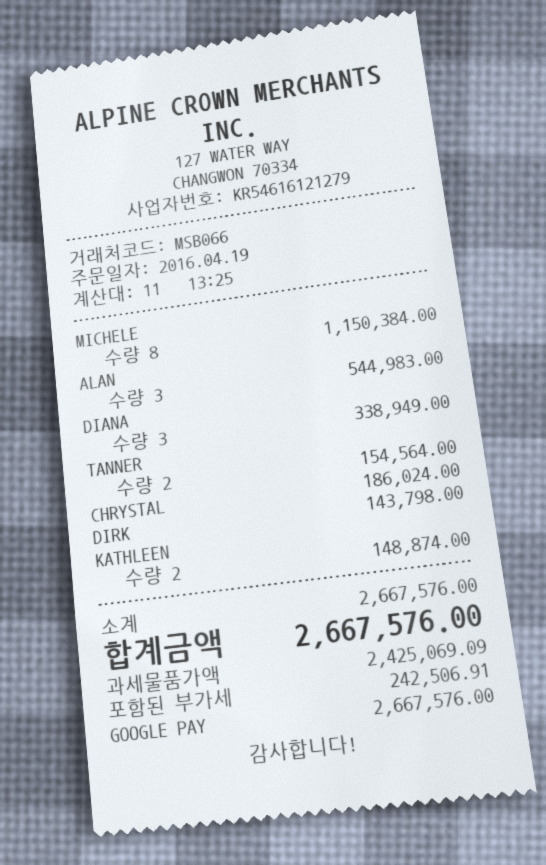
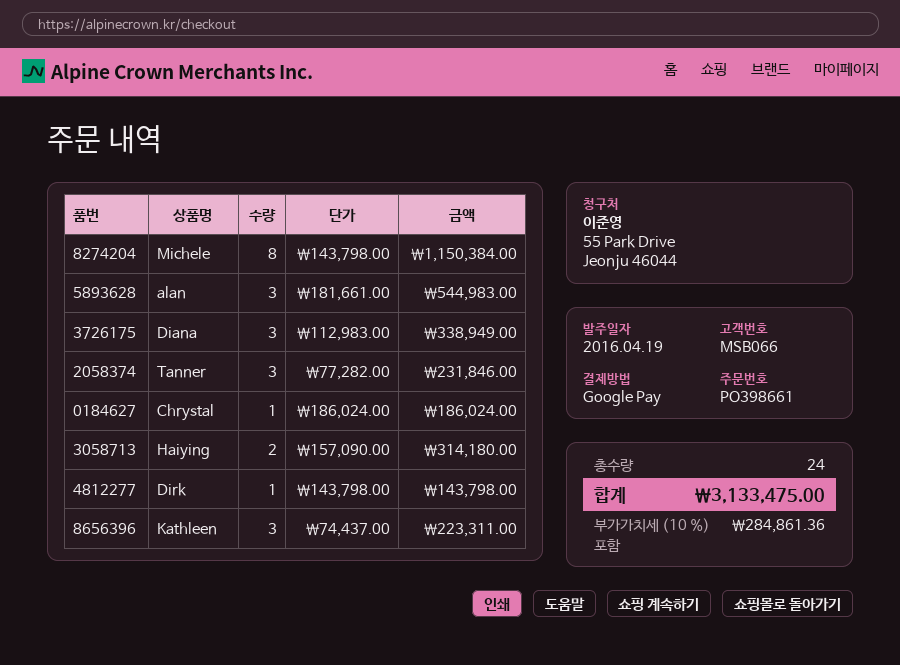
TANNER: 2 for 154564.00 -> 3 for 231846.00
KATHLEEN: 2 for 148874.00 -> 3 for 223311.00
Haiying: none -> 2 for 314180.00
tax: 242506.91 -> 284861.36
total: 2667576.00 -> 3133475.00

